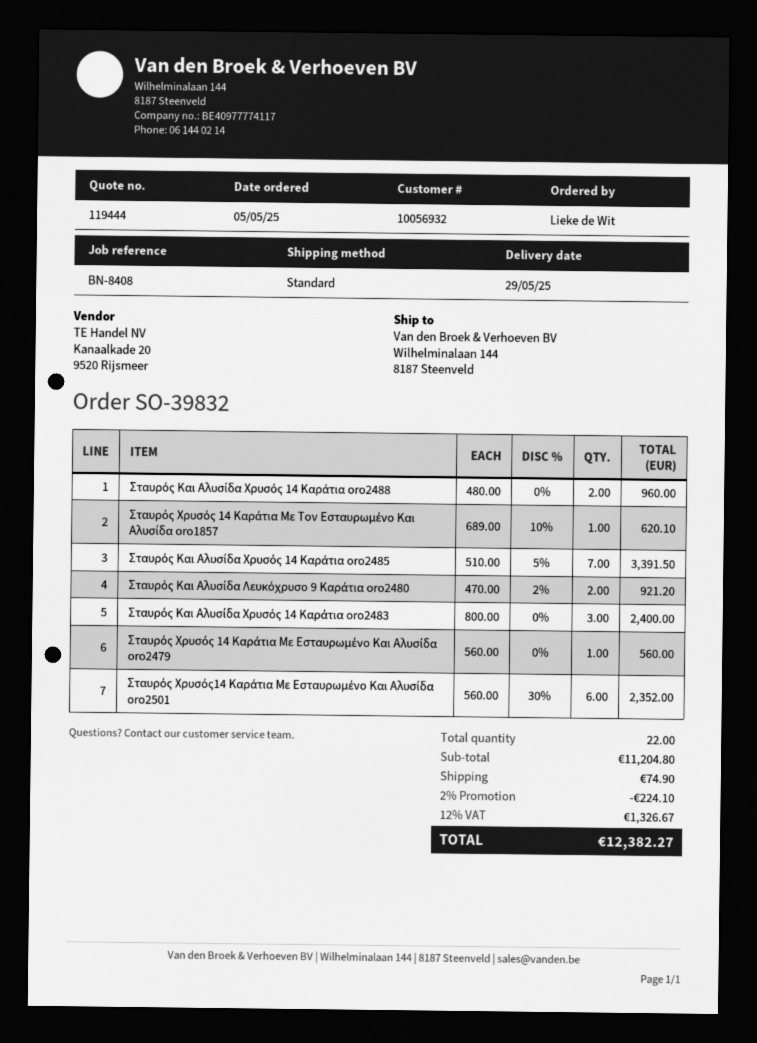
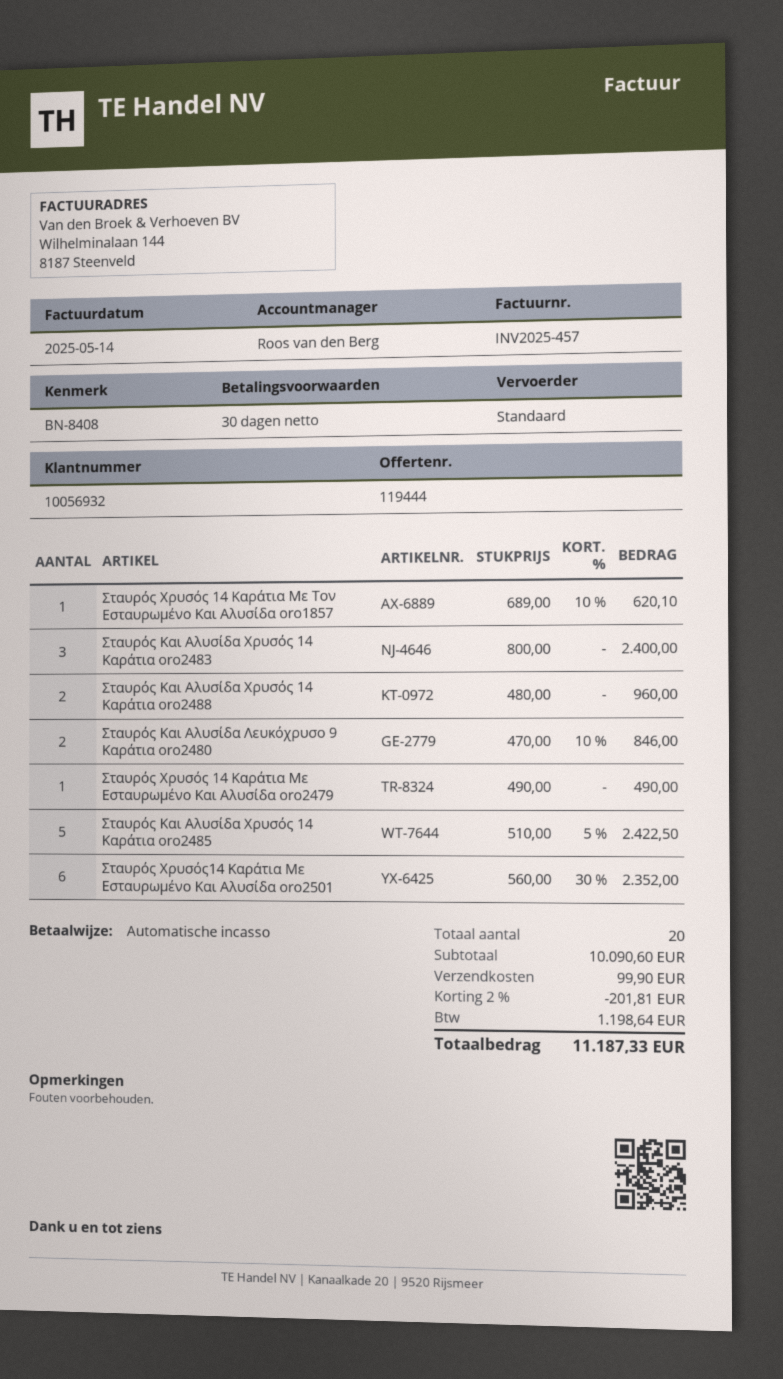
Σταυρός Και Αλυσίδα Χρυσός 14 Καράτια oro2485: 7 x 510.00 - 5% = 3391.50 -> 5 x 510.00 - 5% = 2422.50
Σταυρός Και Αλυσίδα Λευκόχρυσο 9 Καράτια oro2480: 2 x 470.00 - 2% = 921.20 -> 2 x 470.00 - 10% = 846.00
Σταυρός Χρυσός 14 Καράτια Με Εσταυρωμένο Και Αλυσίδα oro2479: 1 x 560.00 = 560.00 -> 1 x 490.00 = 490.00
total quantity: 22 -> 20
subtotal: 11204.80 -> 10090.60
discount: 2% = 224.10 -> 2% = 201.81
shipping: 74.90 -> 99.90
tax: 1326.67 -> 1198.64
total: 12382.27 -> 11187.33

